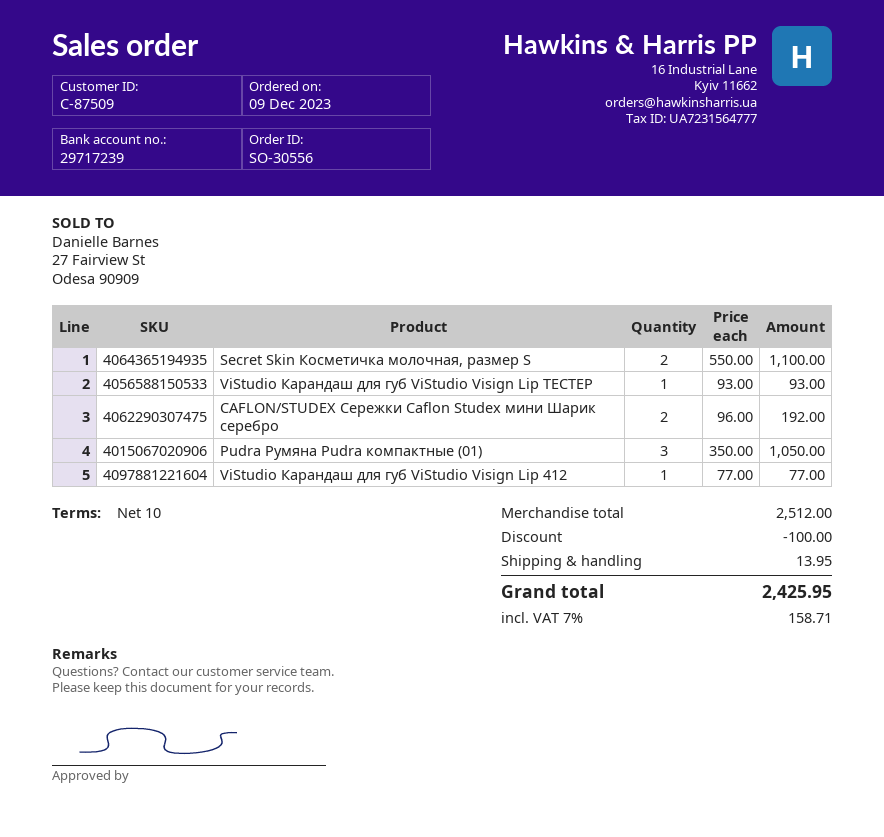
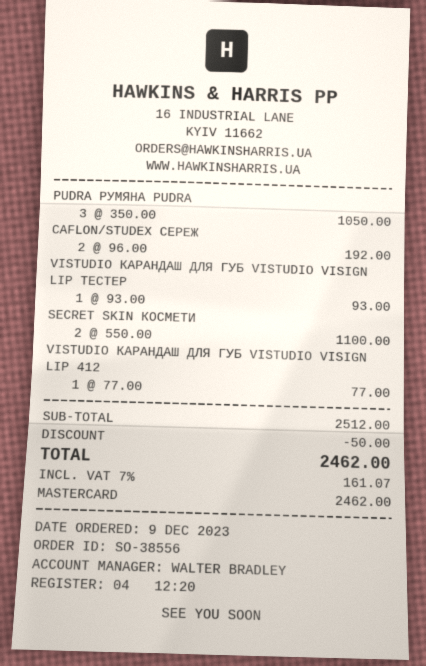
order number: SO-30556 -> SO-38556
discount: 100.00 -> 50.00
shipping: 13.95 -> none
tax: 7% = 158.71 -> 7% = 161.07
total: 2425.95 -> 2462.00

